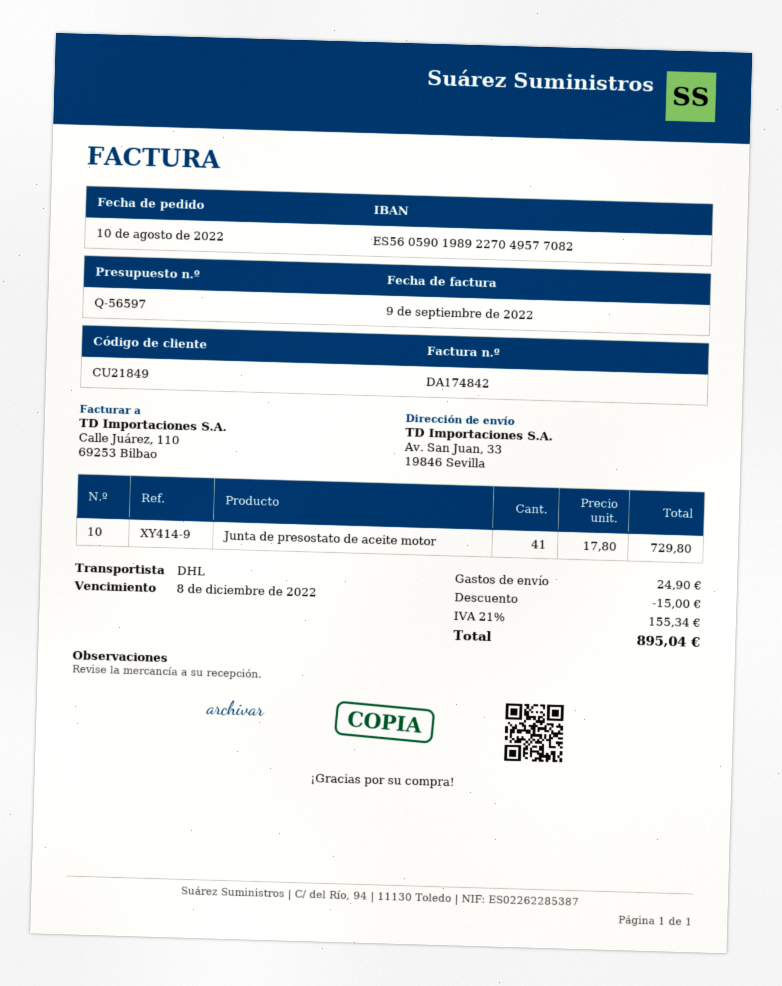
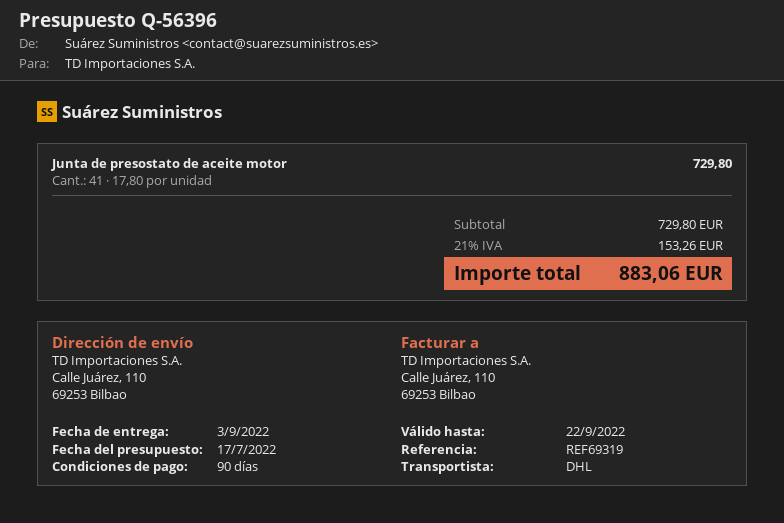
quote number: Q-56597 -> Q-56396
ship to: Av. San Juan, 33, 19846 Sevilla -> Calle Juárez, 110, 69253 Bilbao
discount: 15.00 -> none
shipping: 24.90 -> none
tax: 21% = 155.34 -> 21% = 153.26
total: 895.04 -> 883.06

